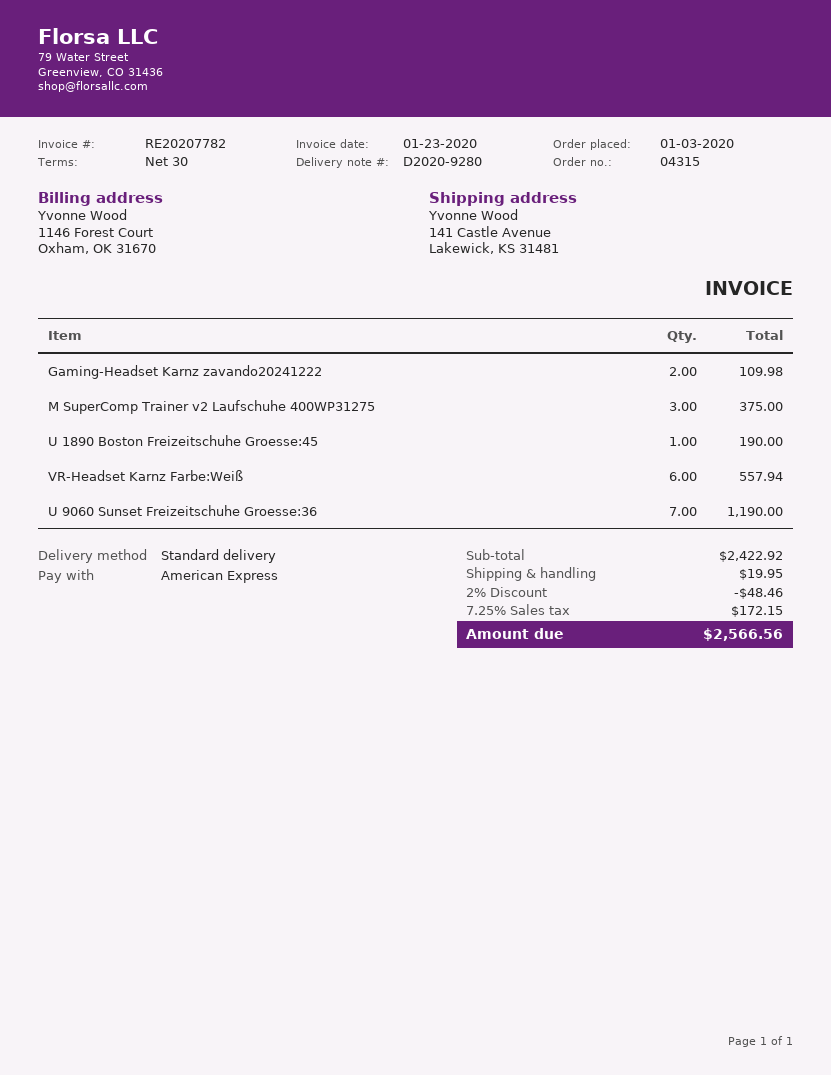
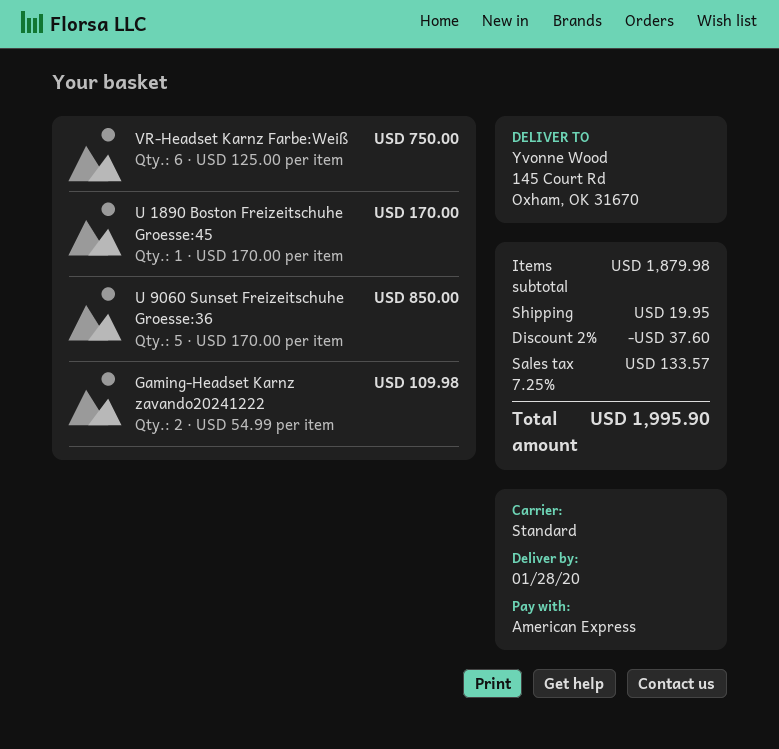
ship to: 141 Castle Avenue, Lakewick, KS 31481 -> 145 Court Rd, Oxham, OK 31670
M SuperComp Trainer v2 Laufschuhe 400WP31275: 3 for 375.00 -> none
U 1890 Boston Freizeitschuhe Groesse:45: 1 for 190.00 -> 1 for 170.00
VR-Headset Karnz Farbe:Weiß: 6 for 557.94 -> 6 for 750.00
U 9060 Sunset Freizeitschuhe Groesse:36: 7 for 1190.00 -> 5 for 850.00
subtotal: 2422.92 -> 1879.98
discount: 2% = 48.46 -> 2% = 37.60
tax: 7.25% = 172.15 -> 7.25% = 133.57
total: 2566.56 -> 1995.90

